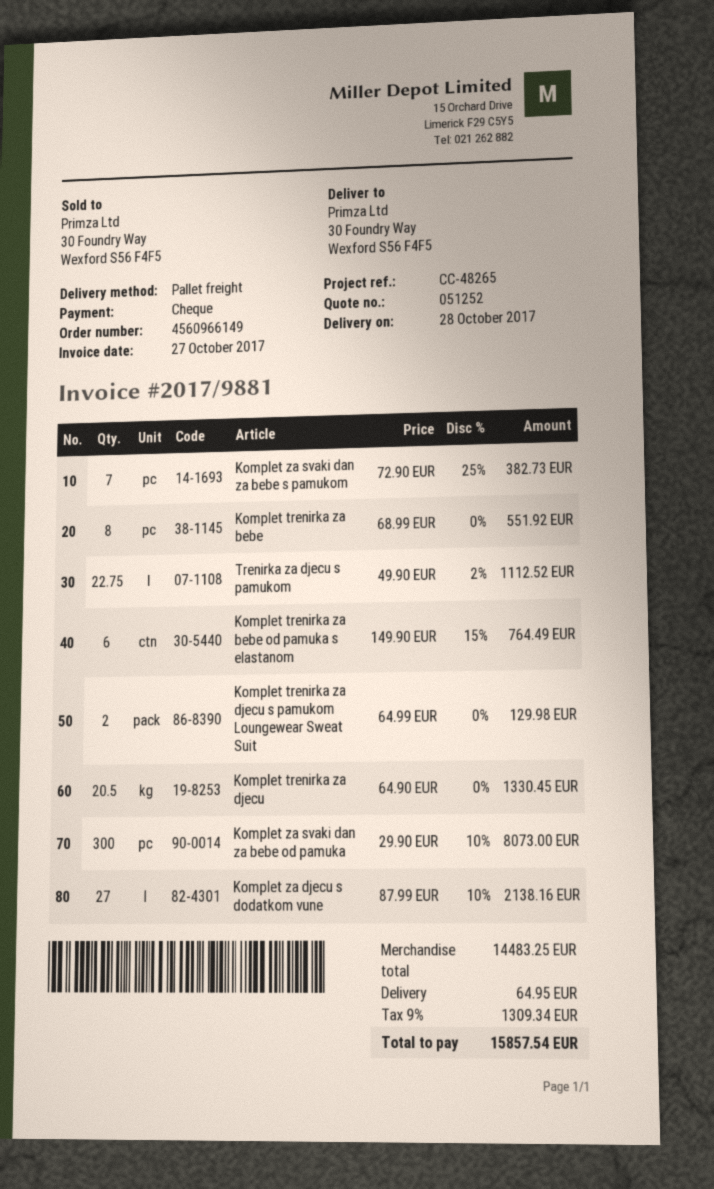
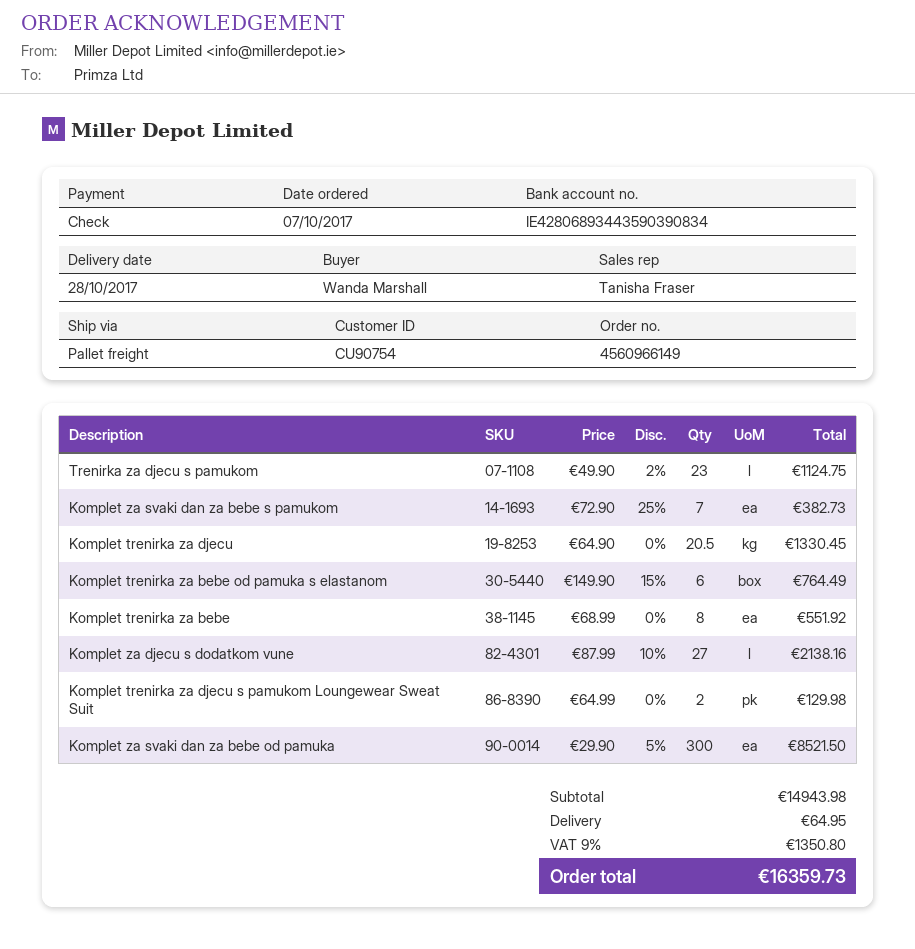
Trenirka za djecu s pamukom: 22.75 x 49.90 - 2% = 1112.52 -> 23 x 49.90 - 2% = 1124.75
Komplet za svaki dan za bebe od pamuka: 300 x 29.90 - 10% = 8073.00 -> 300 x 29.90 - 5% = 8521.50
subtotal: 14483.25 -> 14943.98
tax: 9% = 1309.34 -> 9% = 1350.80
total: 15857.54 -> 16359.73

